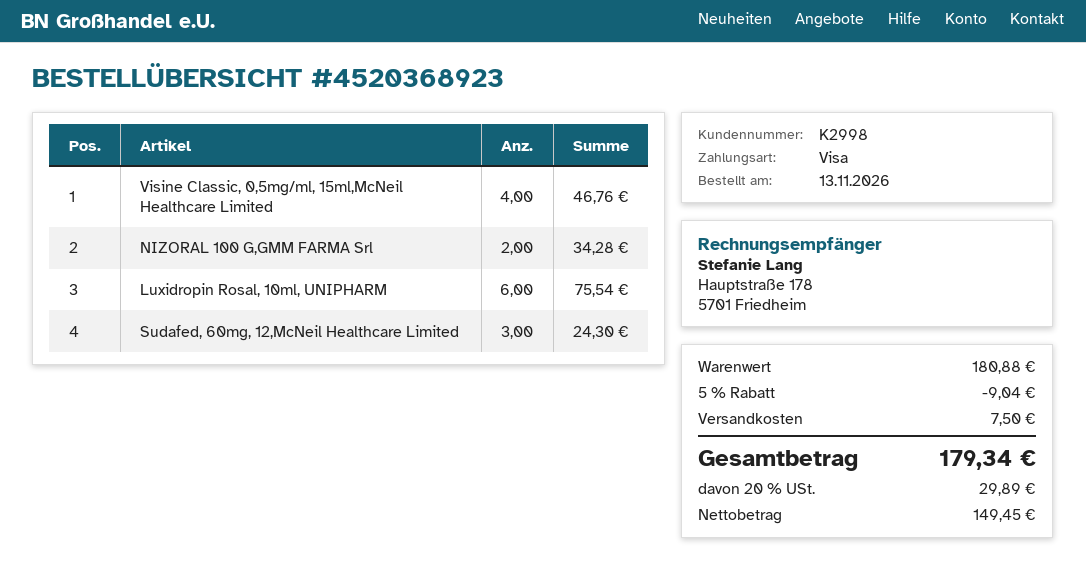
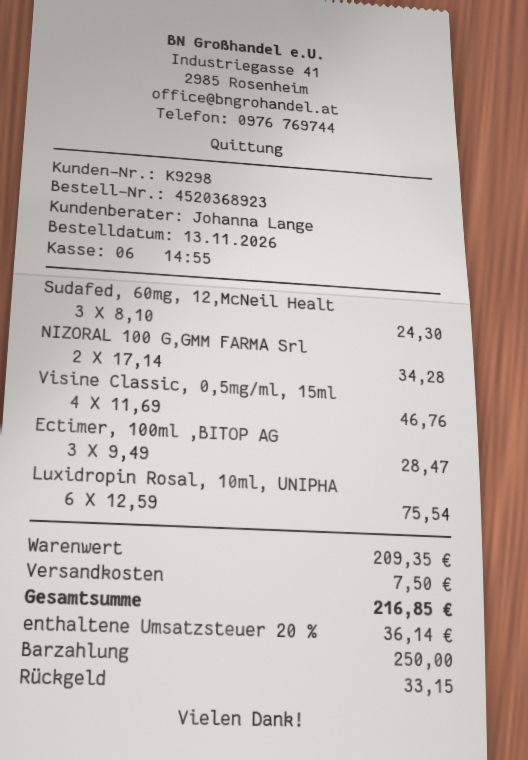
customer number: K2998 -> K9298
payment method: Visa -> cash
Ectimer, 100ml ,BITOP AG: none -> 3 for 28.47
subtotal: 180.88 -> 209.35
discount: 5% = 9.04 -> none
tax: 20% = 29.89 -> 20% = 36.14
total: 179.34 -> 216.85

